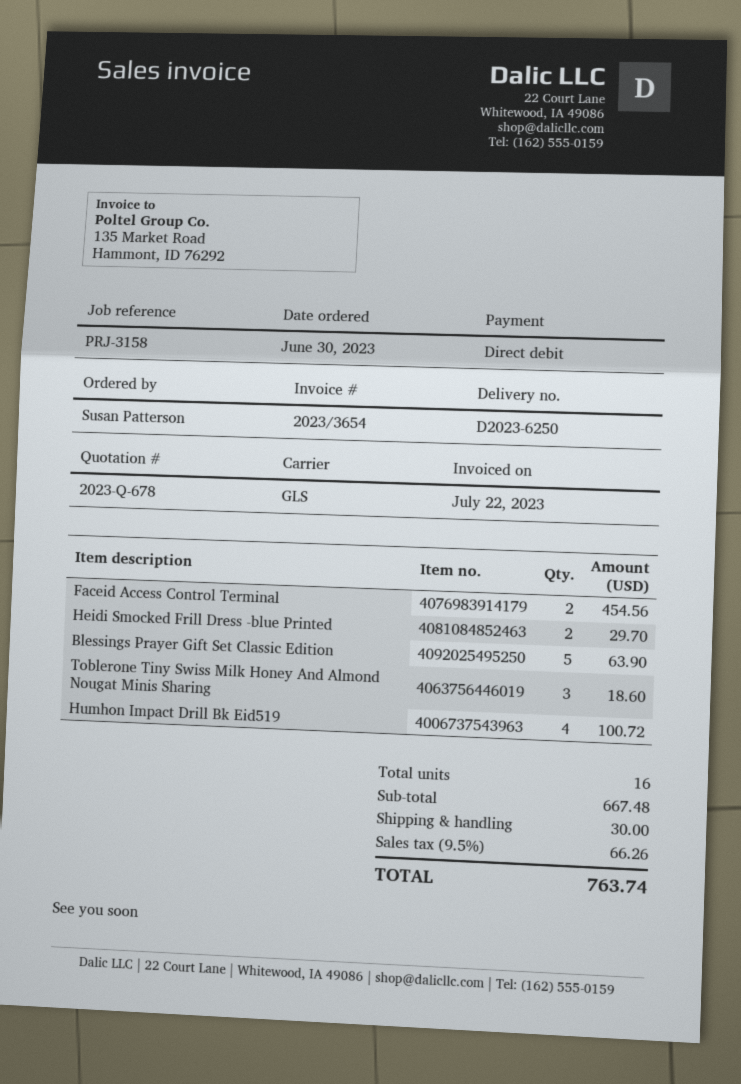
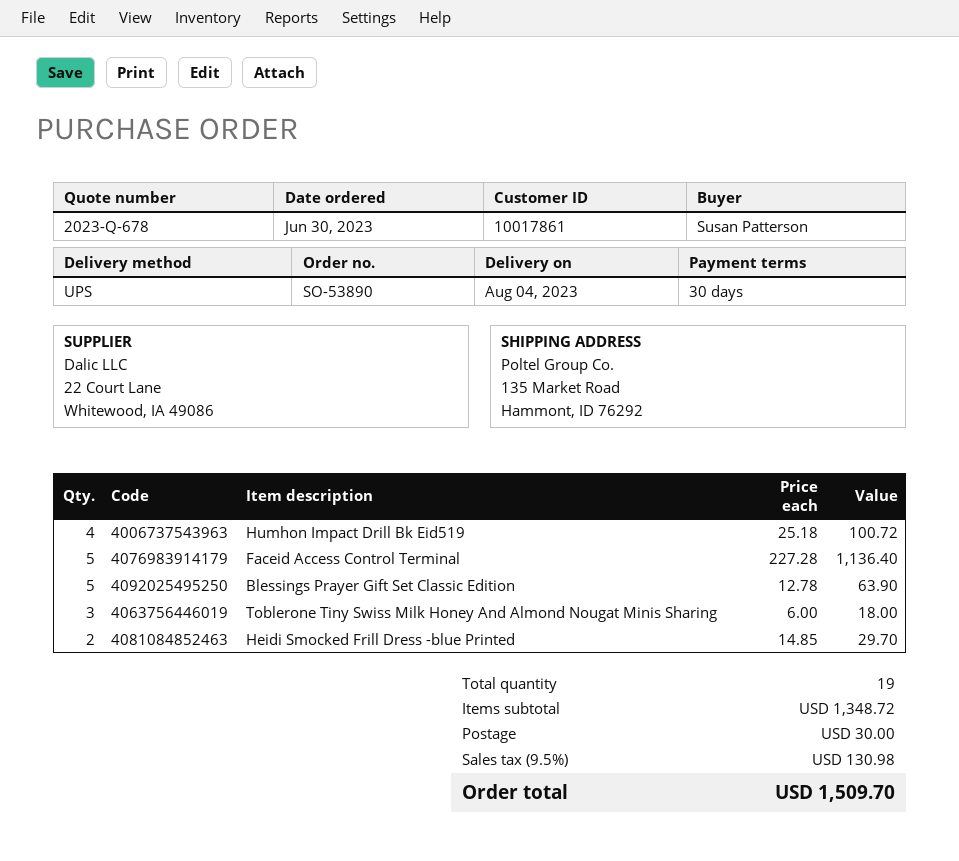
shipping method: GLS -> UPS
Faceid Access Control Terminal: 2 for 454.56 -> 5 for 1136.40
Toblerone Tiny Swiss Milk Honey And Almond Nougat Minis Sharing: 3 for 18.60 -> 3 for 18.00
total quantity: 16 -> 19
subtotal: 667.48 -> 1348.72
tax: 9.5% = 66.26 -> 9.5% = 130.98
total: 763.74 -> 1509.70

